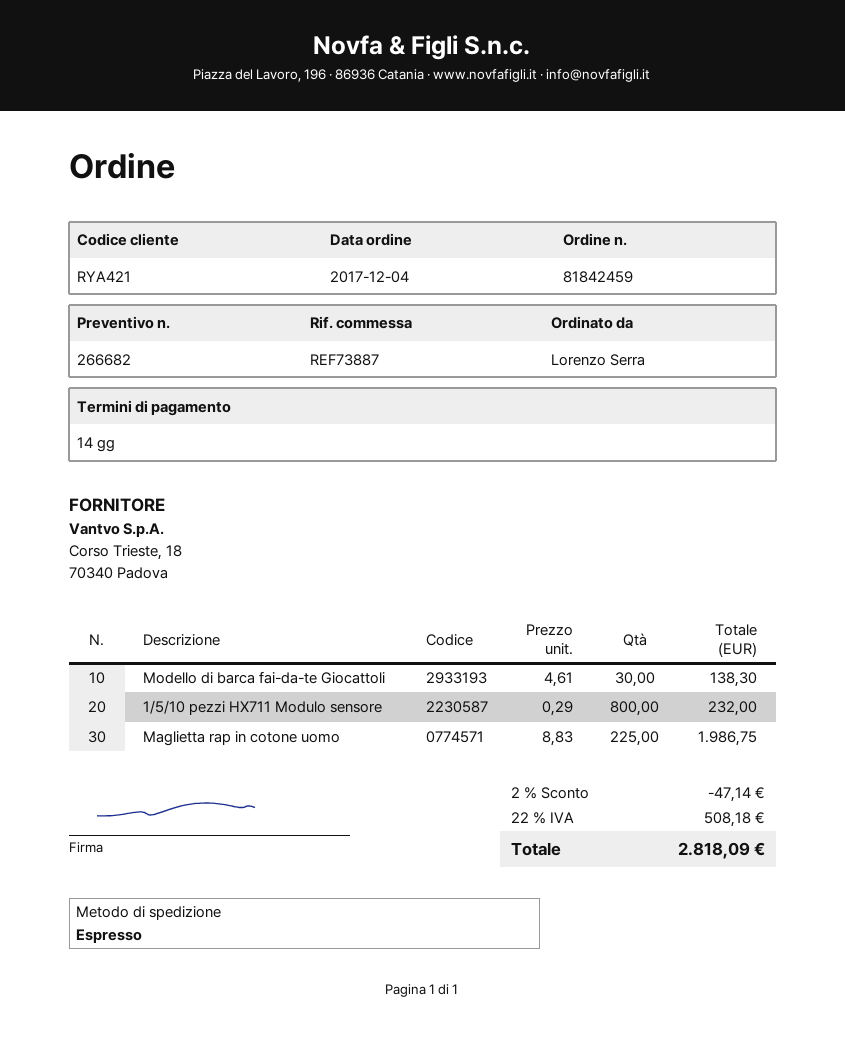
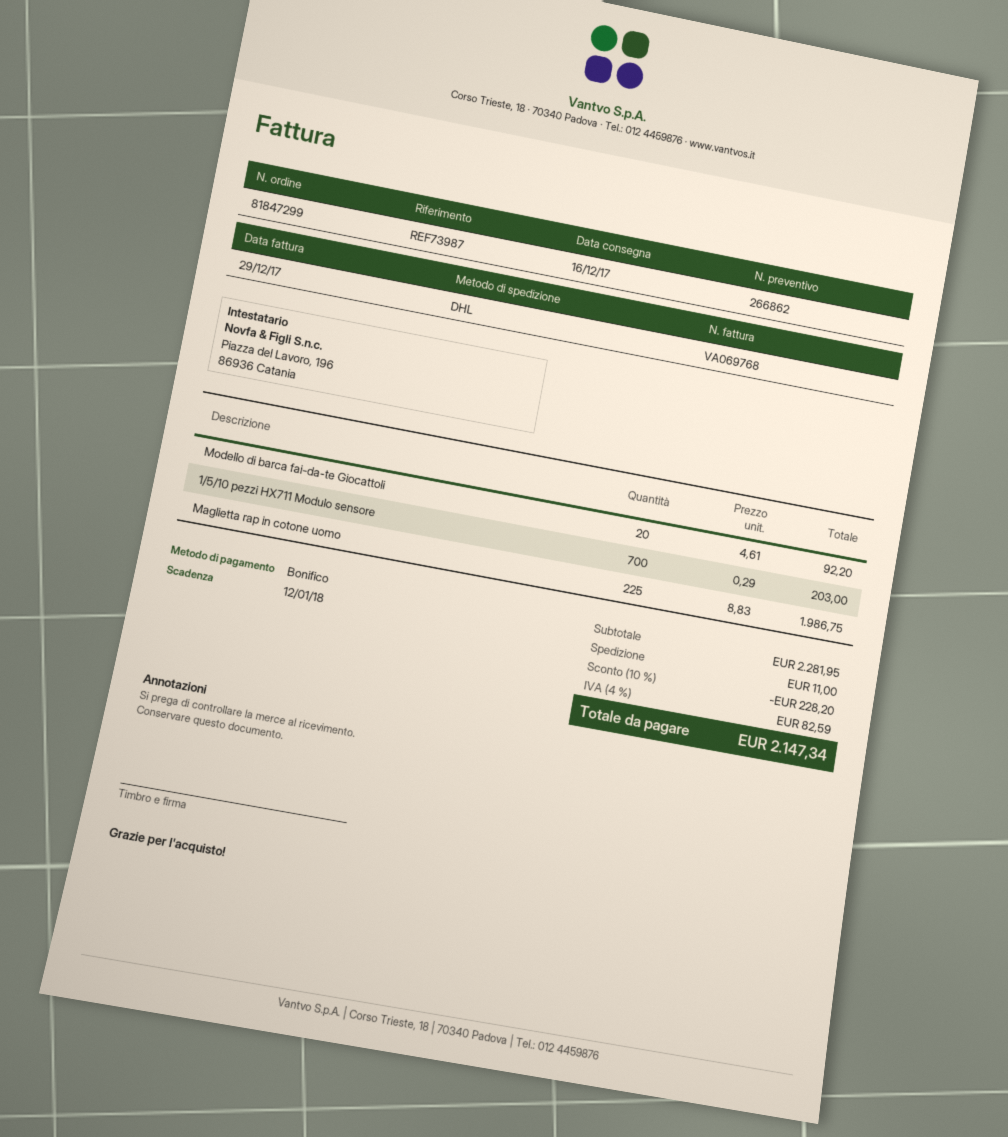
quote number: 266682 -> 266862
order number: 81842459 -> 81847299
reference: REF73887 -> REF73987
shipping method: express -> DHL
Modello di barca fai-da-te Giocattoli: 30 x 4.61 = 138.30 -> 20 x 4.61 = 92.20
1/5/10 pezzi HX711 Modulo sensore: 800 x 0.29 = 232.00 -> 700 x 0.29 = 203.00
discount: 2% = 47.14 -> 10% = 228.20
shipping: none -> 11.00
tax: 22% = 508.18 -> 4% = 82.59
total: 2818.09 -> 2147.34

